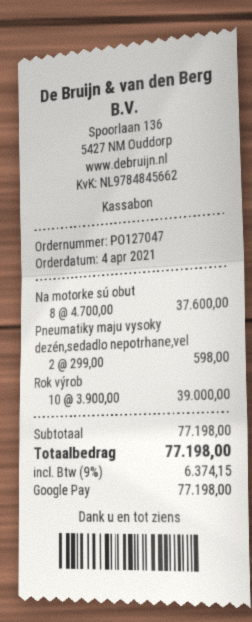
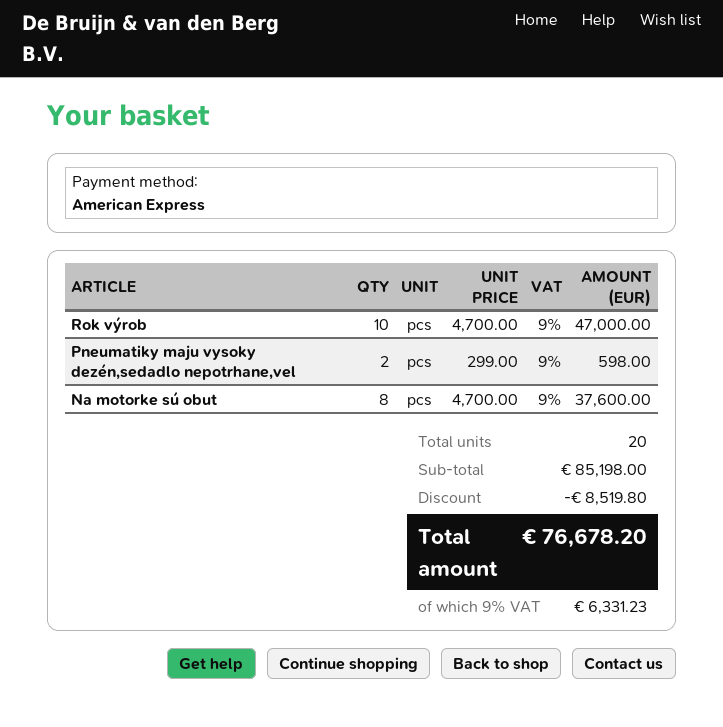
payment method: Google Pay -> American Express
Rok výrob: 10 x 3900.00 = 39000.00 -> 10 x 4700.00 = 47000.00
subtotal: 77198.00 -> 85198.00
discount: none -> 8519.80
tax: 9% = 6374.15 -> 9% = 6331.23
total: 77198.00 -> 76678.20

